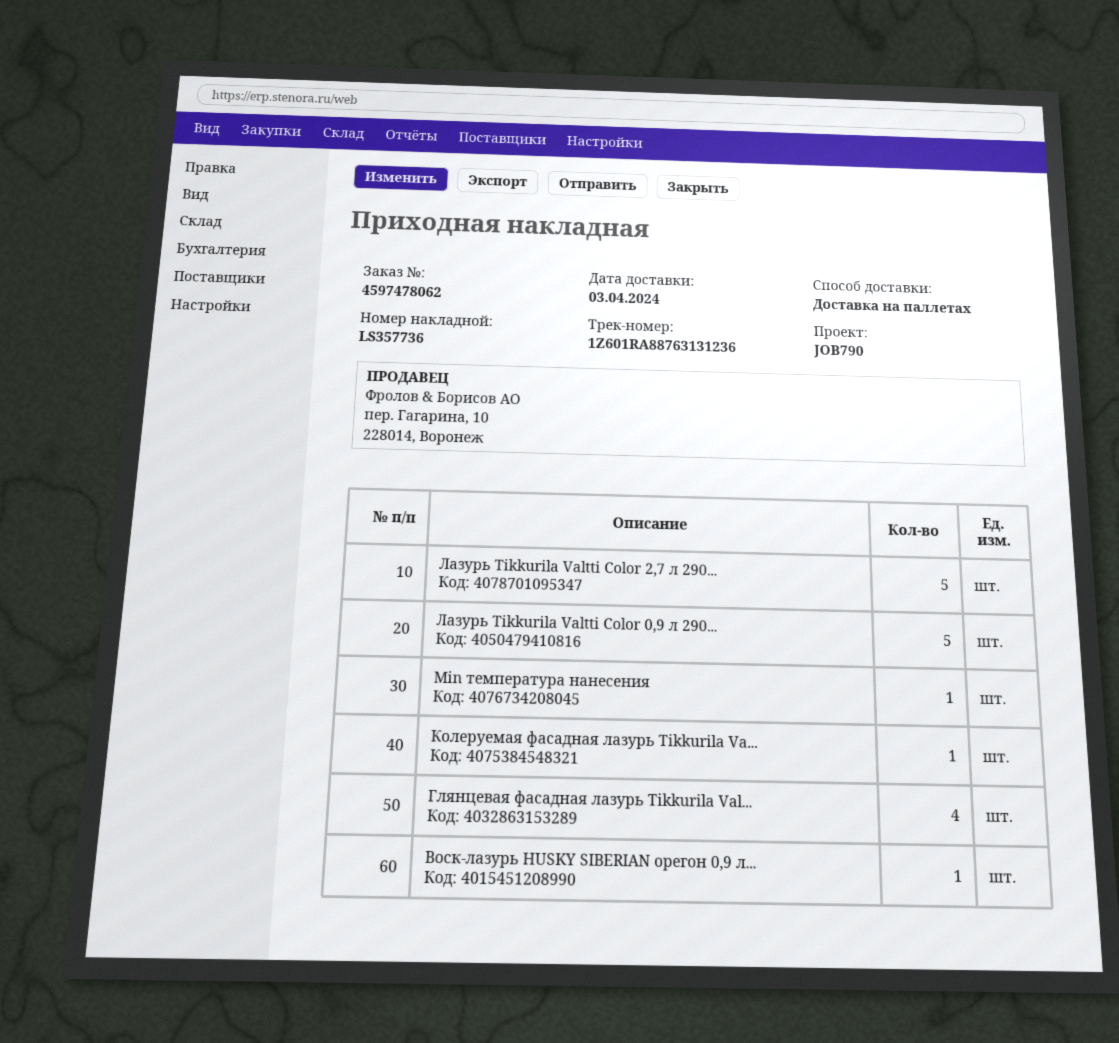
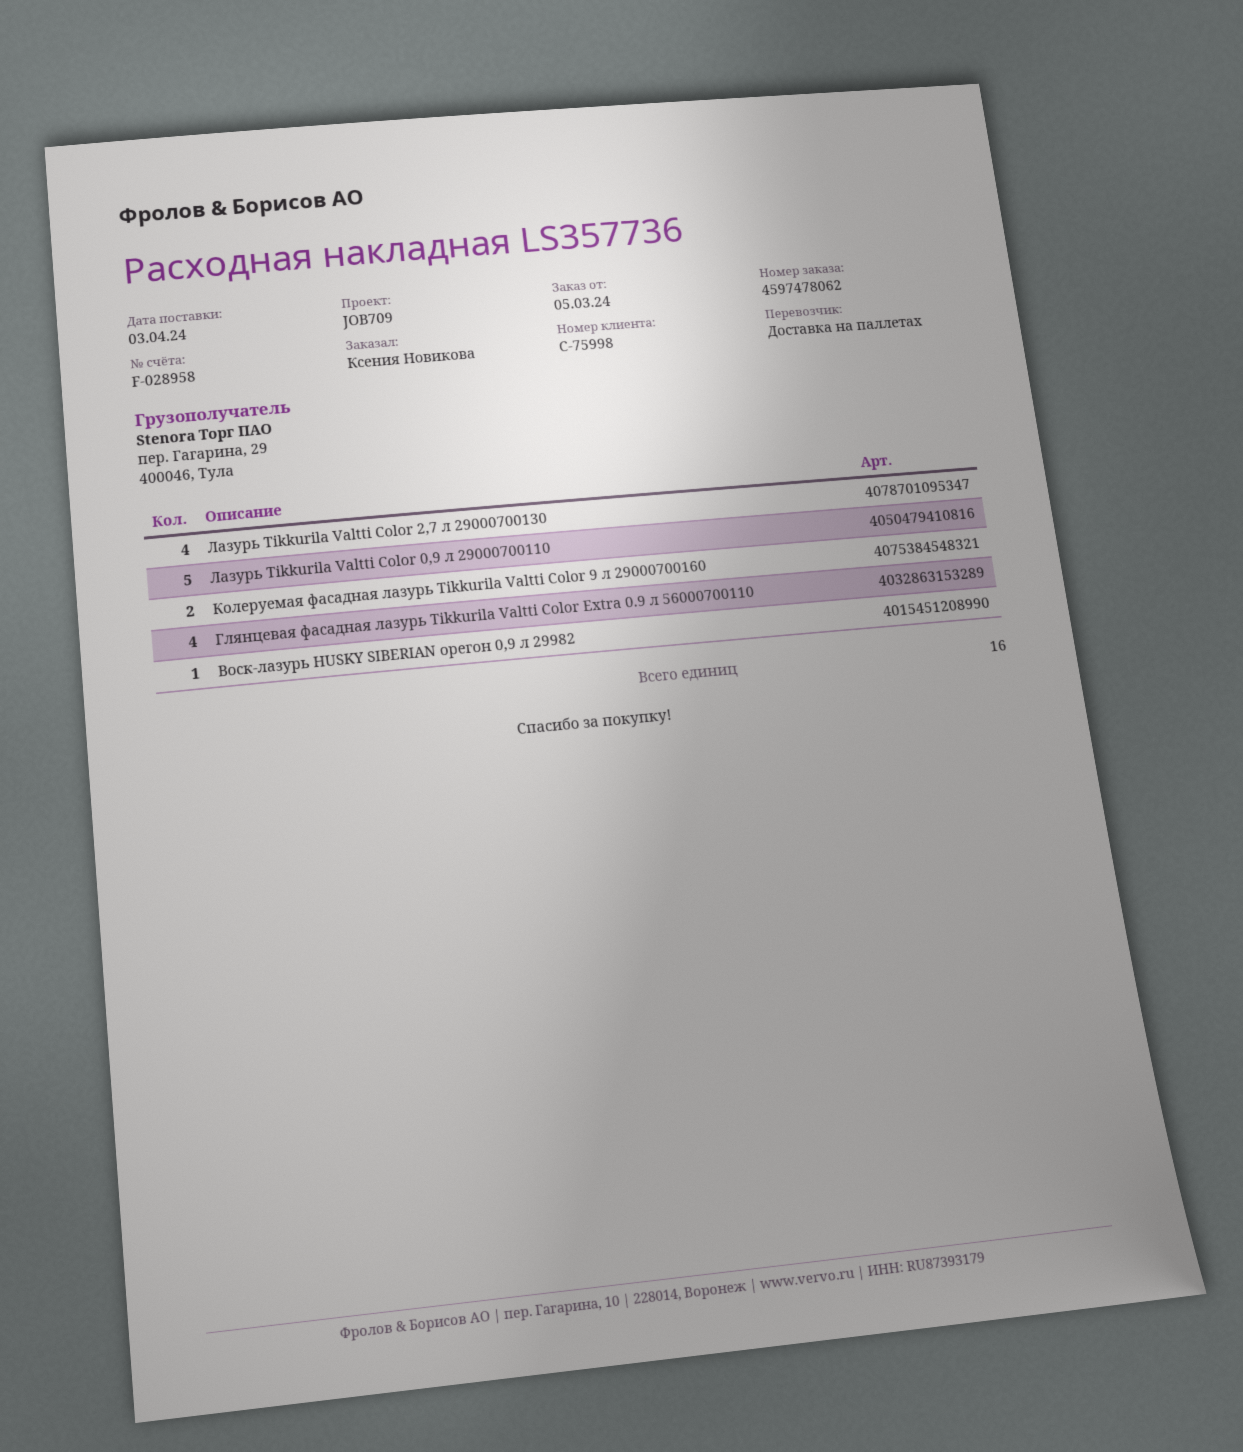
reference: JOB790 -> JOB709
Лазурь Tikkurila Valtti Color 2,7 л 290...: 5 -> 4
Min температура нанесения: 1 -> none
Колеруемая фасадная лазурь Tikkurila Va...: 1 -> 2

